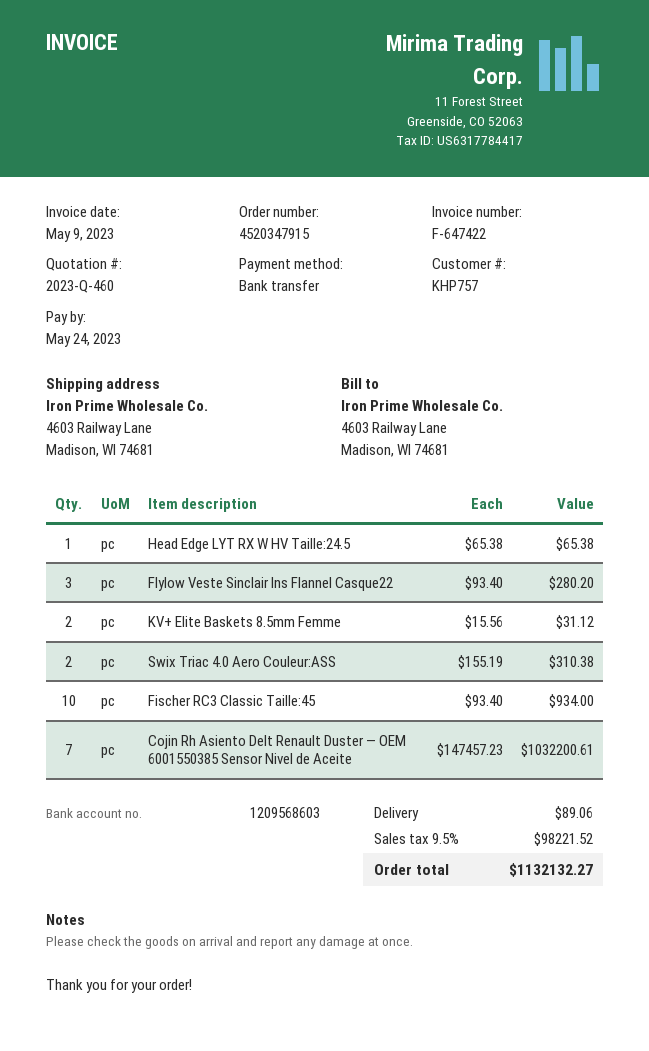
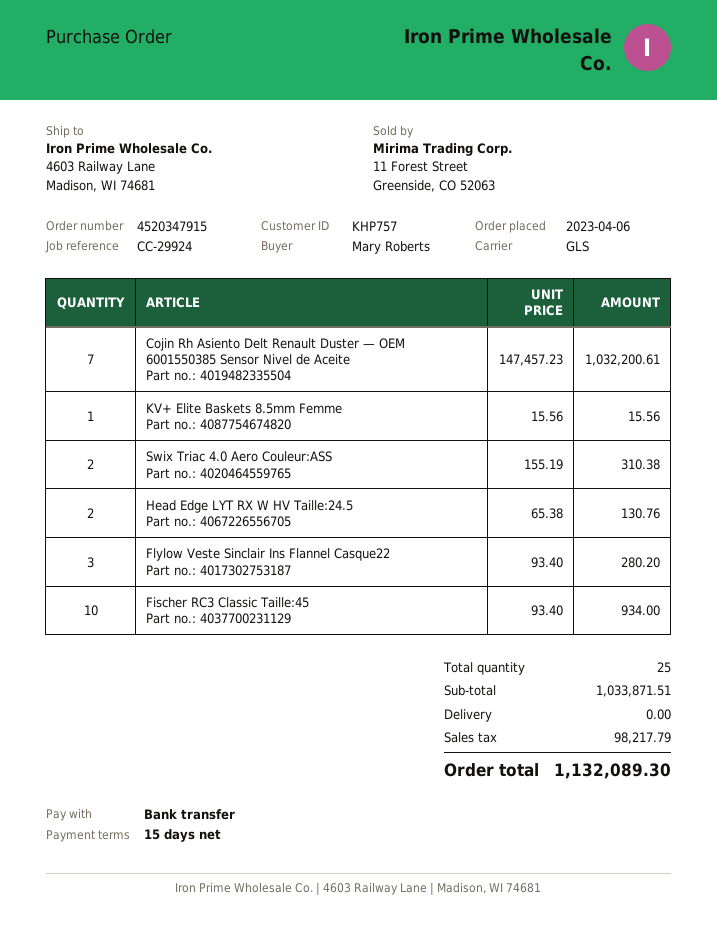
Head Edge LYT RX W HV Taille:24.5: 1 x 65.38 = 65.38 -> 2 x 65.38 = 130.76
KV+ Elite Baskets 8.5mm Femme: 2 x 15.56 = 31.12 -> 1 x 15.56 = 15.56
shipping: 89.06 -> 0.00
tax: 98221.52 -> 98217.79
total: 1132132.27 -> 1132089.30

